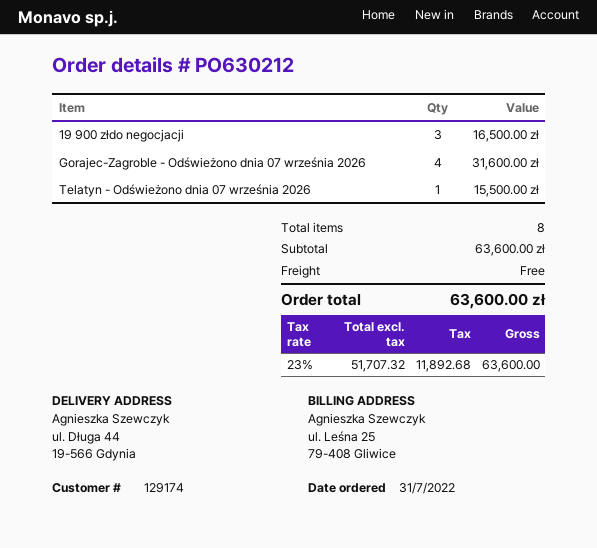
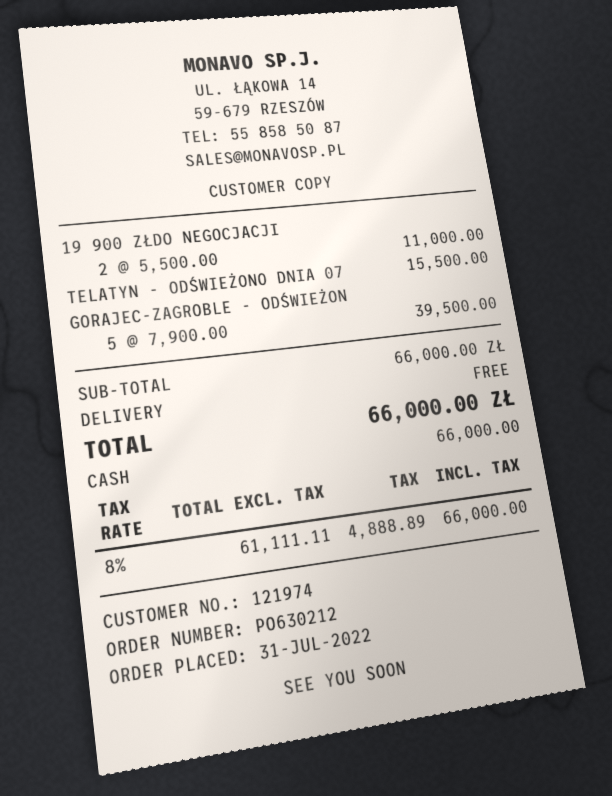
customer number: 129174 -> 121974
19 900 złdo negocjacji: 3 for 16500.00 -> 2 for 11000.00
Gorajec-Zagroble - Odświeżono dnia 07 września 2026: 4 for 31600.00 -> 5 for 39500.00
subtotal: 63600.00 -> 66000.00
net: 51707.32 -> 61111.11
tax: 23% = 11892.68 -> 8% = 4888.89
total: 63600.00 -> 66000.00

